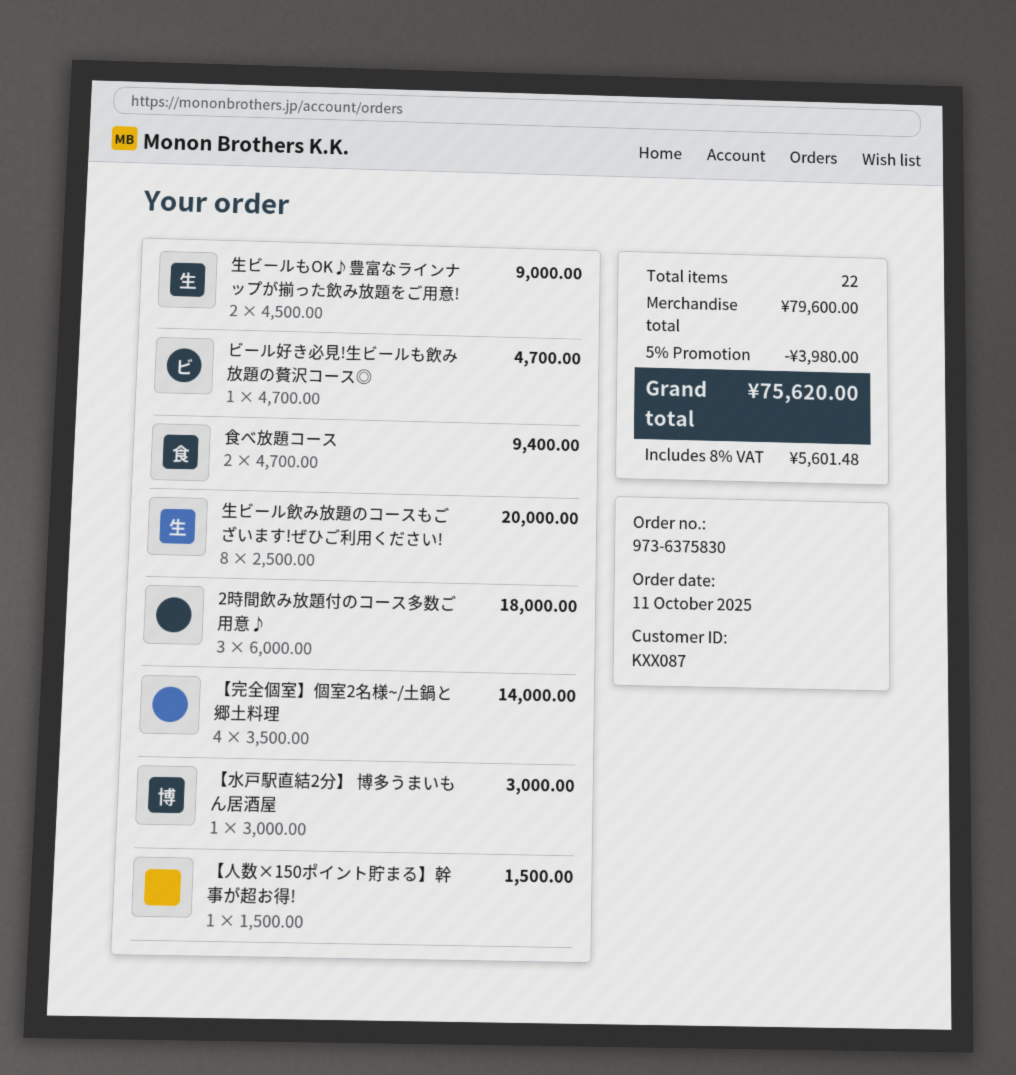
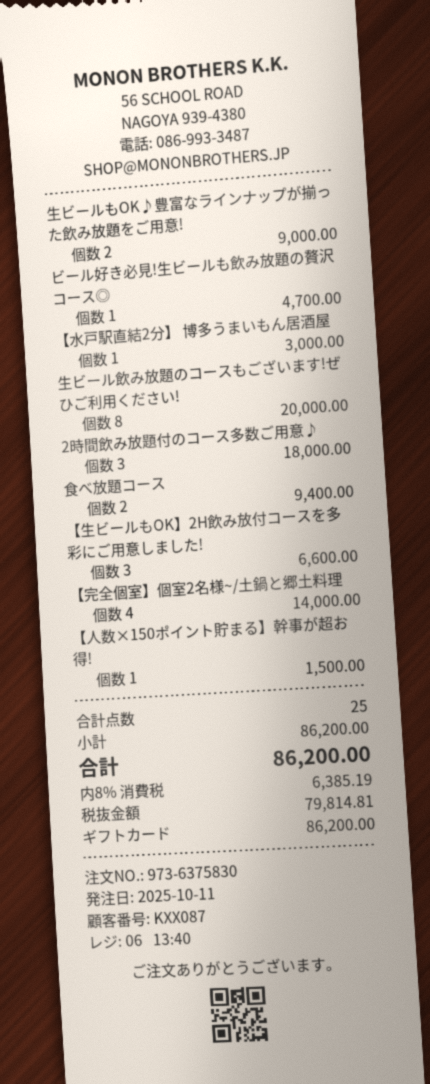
【生ビールもOK】2H飲み放付コースを多彩にご用意しました!: none -> 3 for 6600.00
total quantity: 22 -> 25
subtotal: 79600.00 -> 86200.00
discount: 5% = 3980.00 -> none
tax: 8% = 5601.48 -> 8% = 6385.19
total: 75620.00 -> 86200.00

